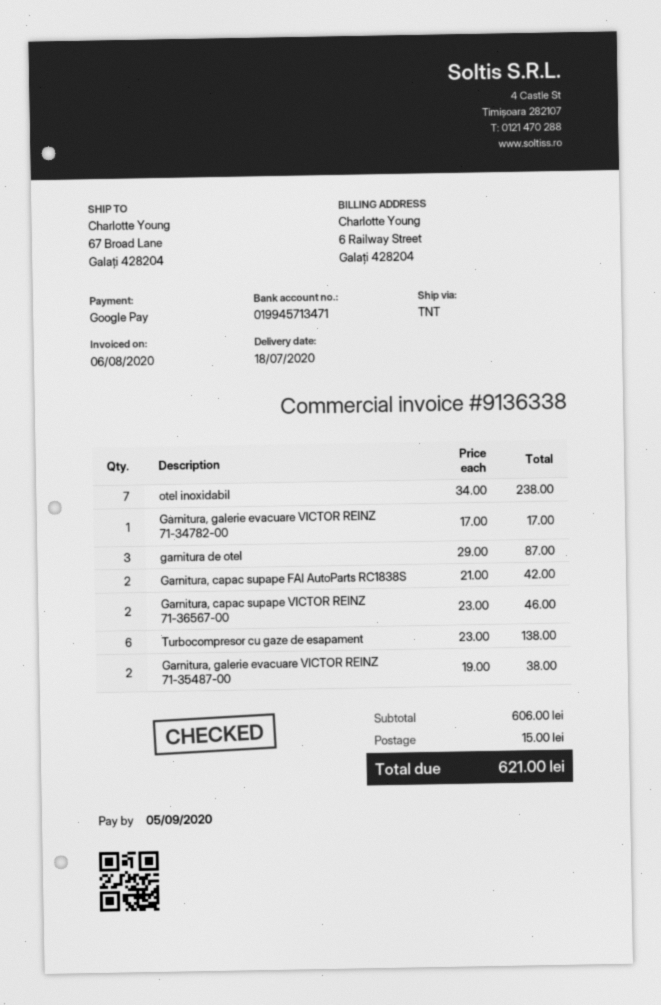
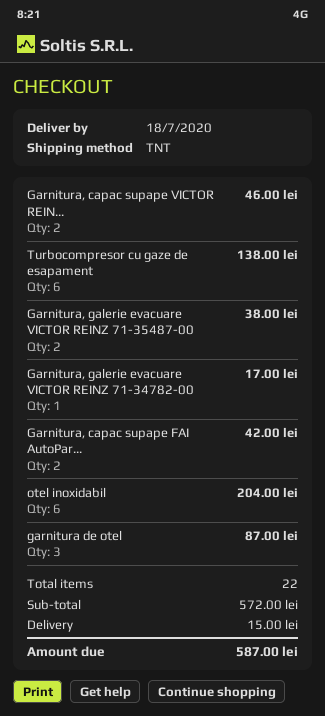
otel inoxidabil: 7 for 238.00 -> 6 for 204.00
subtotal: 606.00 -> 572.00
total: 621.00 -> 587.00

